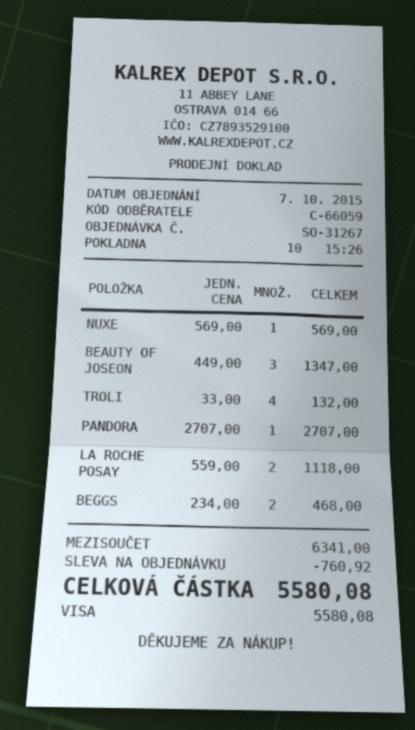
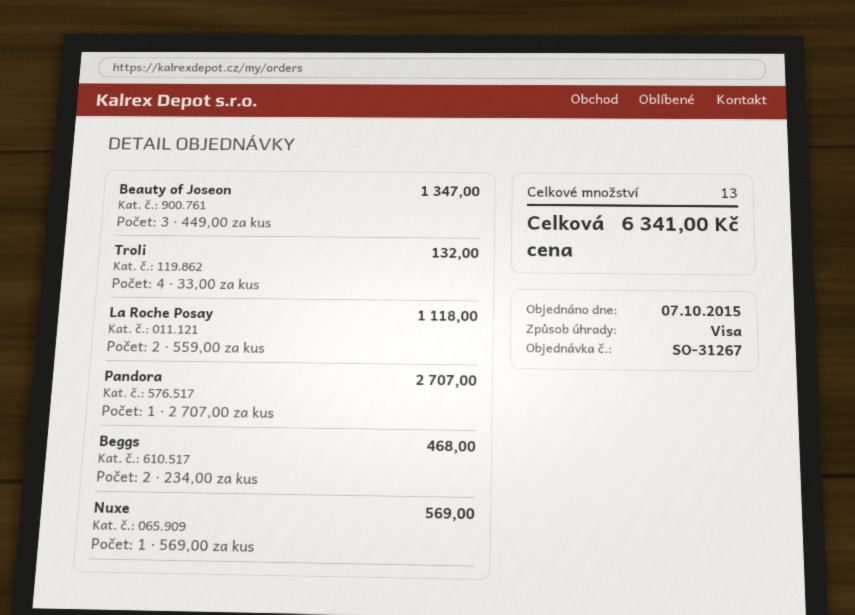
discount: 760.92 -> none
total: 5580.08 -> 6341.00

